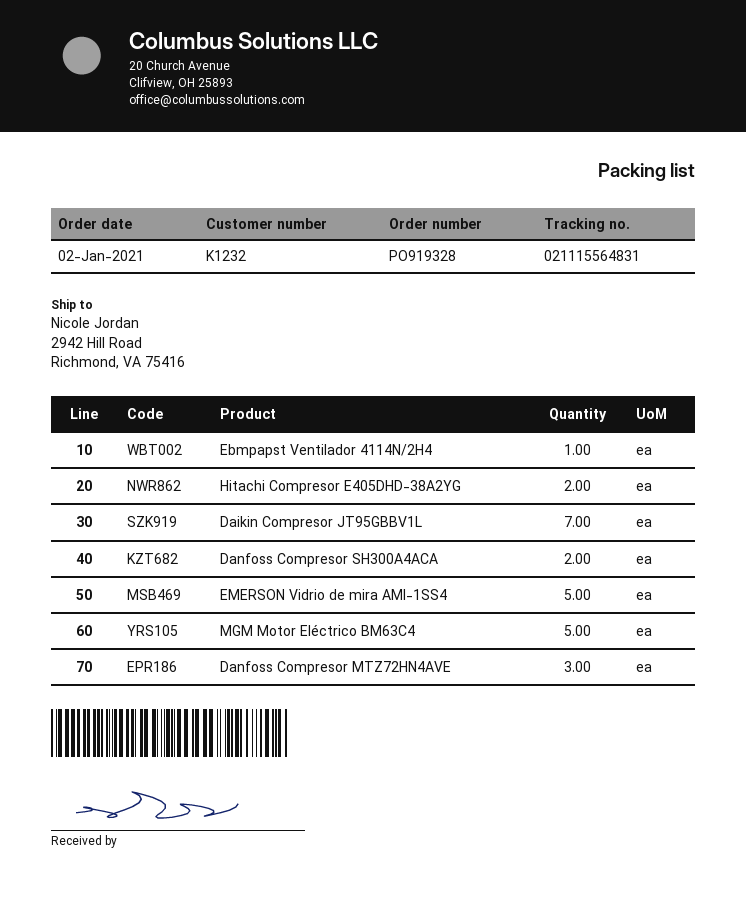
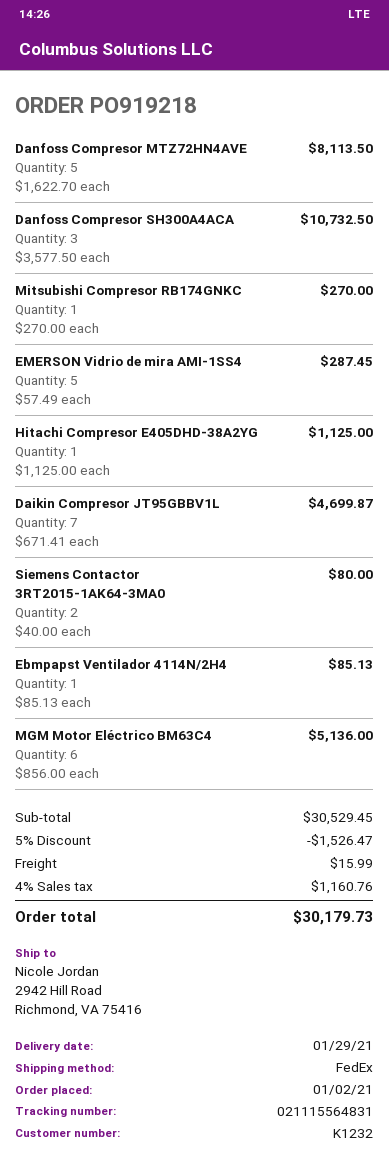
order number: PO919328 -> PO919218
Hitachi Compresor E405DHD-38A2YG: 2 -> 1
Danfoss Compresor SH300A4ACA: 2 -> 3
MGM Motor Eléctrico BM63C4: 5 -> 6
Danfoss Compresor MTZ72HN4AVE: 3 -> 5
Mitsubishi Compresor RB174GNKC: none -> 1
Siemens Contactor 3RT2015-1AK64-3MA0: none -> 2

